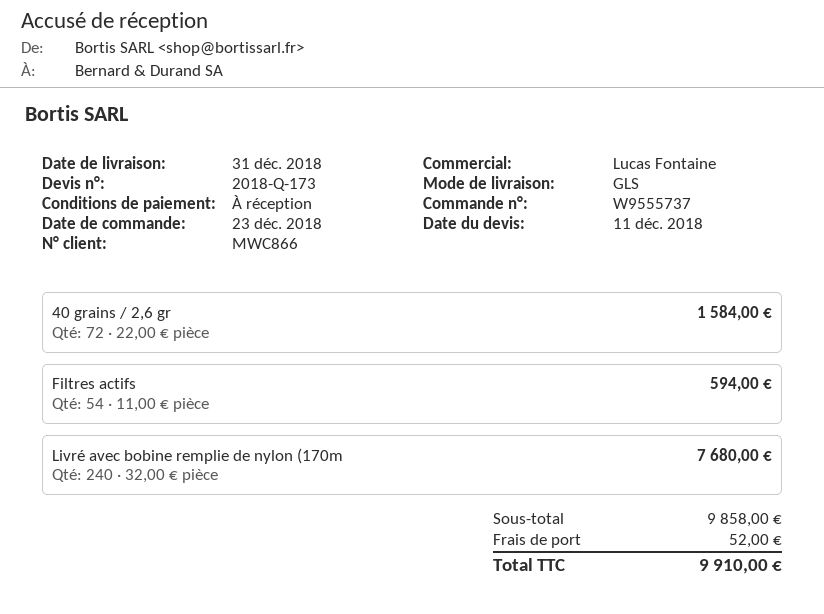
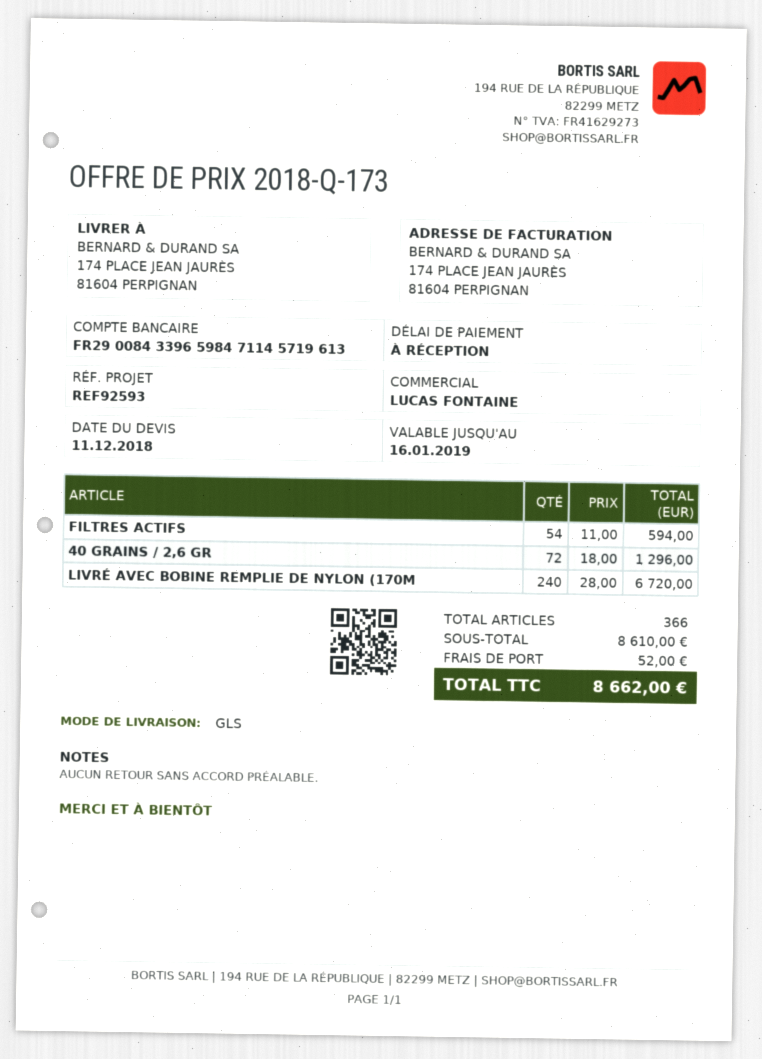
40 grains / 2,6 gr: 72 x 22.00 = 1584.00 -> 72 x 18.00 = 1296.00
Livré avec bobine remplie de nylon (170m: 240 x 32.00 = 7680.00 -> 240 x 28.00 = 6720.00
subtotal: 9858.00 -> 8610.00
total: 9910.00 -> 8662.00

